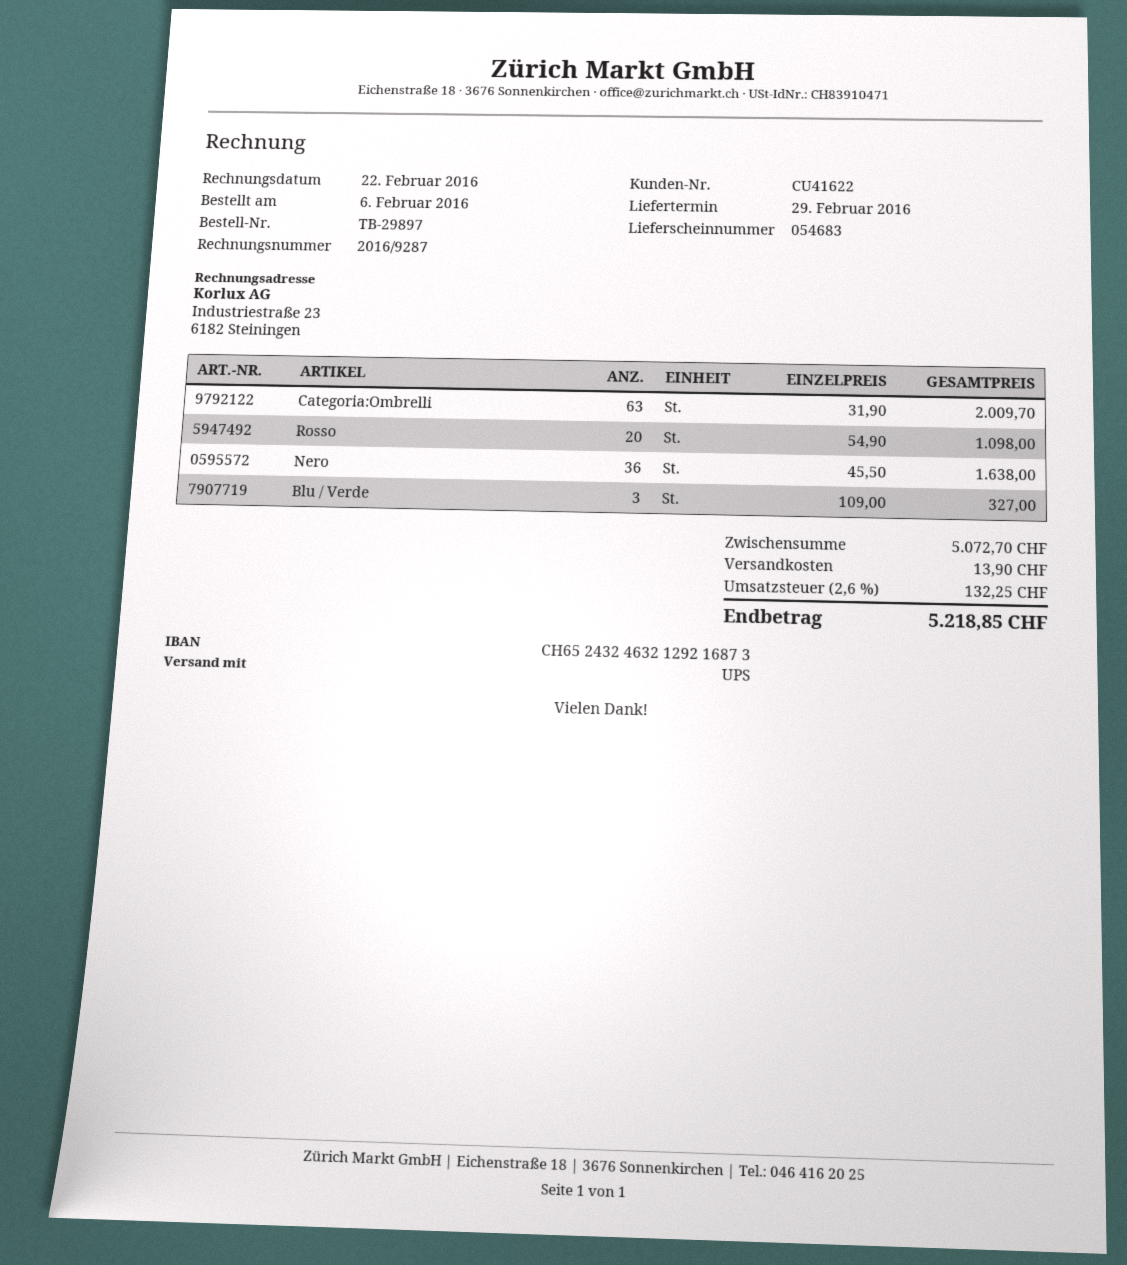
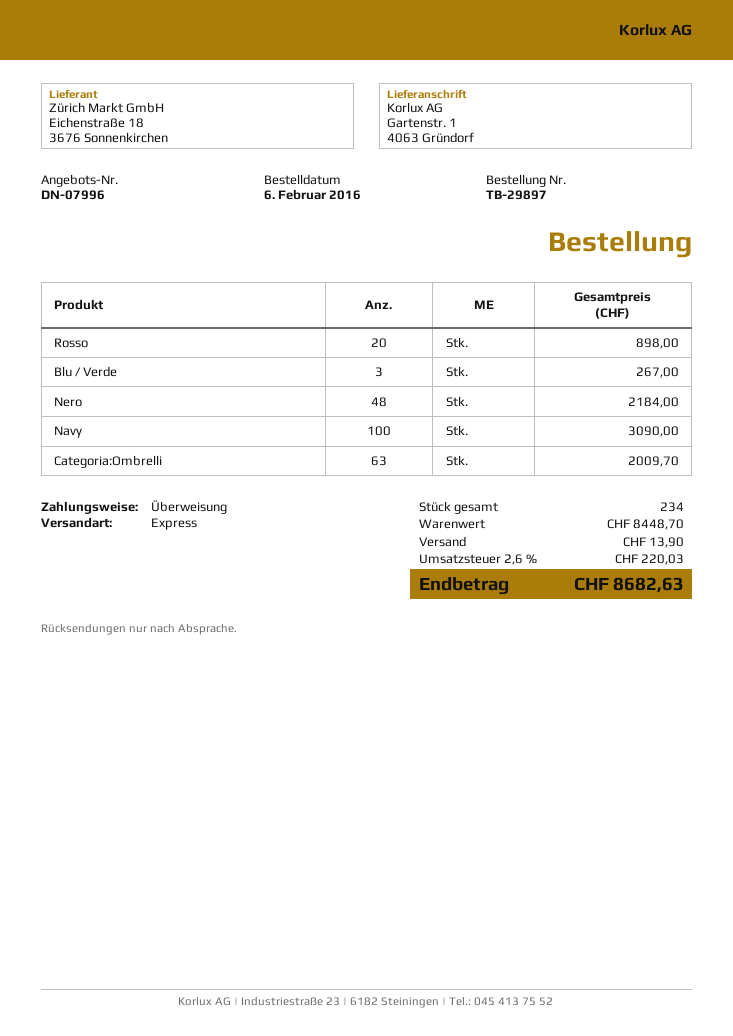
shipping method: UPS -> express
Rosso: 20 for 1098.00 -> 20 for 898.00
Nero: 36 for 1638.00 -> 48 for 2184.00
Blu / Verde: 3 for 327.00 -> 3 for 267.00
Navy: none -> 100 for 3090.00
subtotal: 5072.70 -> 8448.70
tax: 2.6% = 132.25 -> 2.6% = 220.03
total: 5218.85 -> 8682.63

